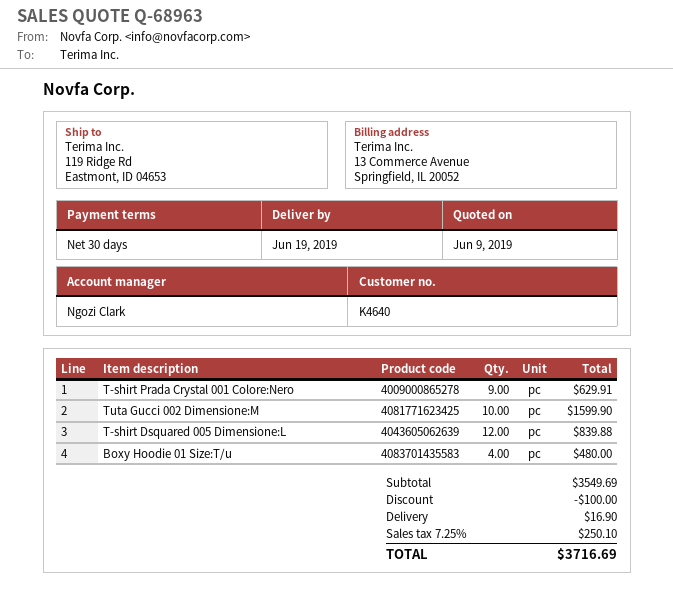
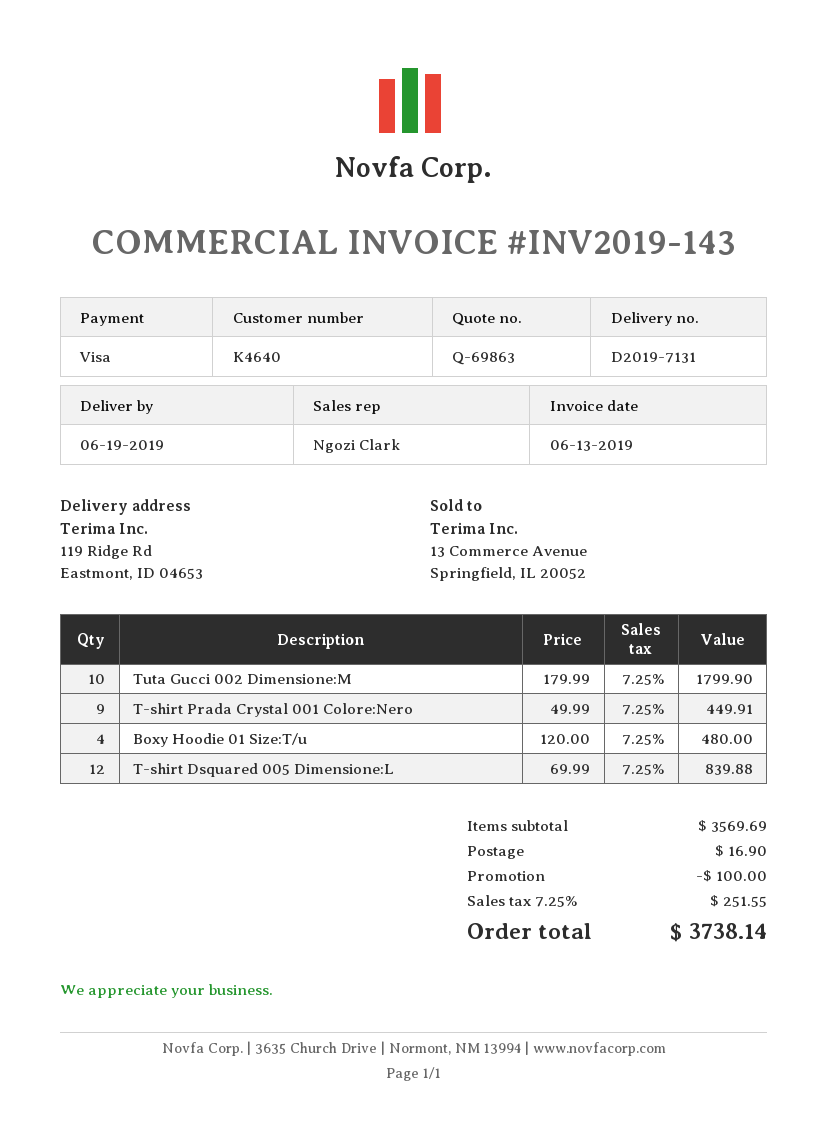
quote number: Q-68963 -> Q-69863
T-shirt Prada Crystal 001 Colore:Nero: 9 for 629.91 -> 9 for 449.91
Tuta Gucci 002 Dimensione:M: 10 for 1599.90 -> 10 for 1799.90
subtotal: 3549.69 -> 3569.69
tax: 7.25% = 250.10 -> 7.25% = 251.55
total: 3716.69 -> 3738.14

